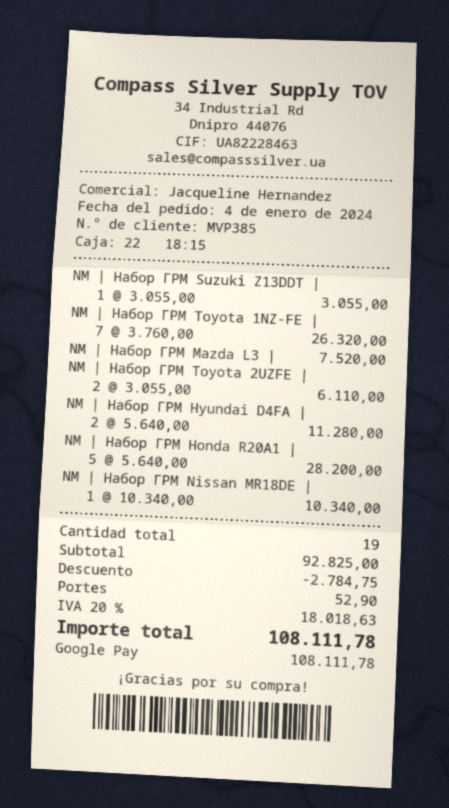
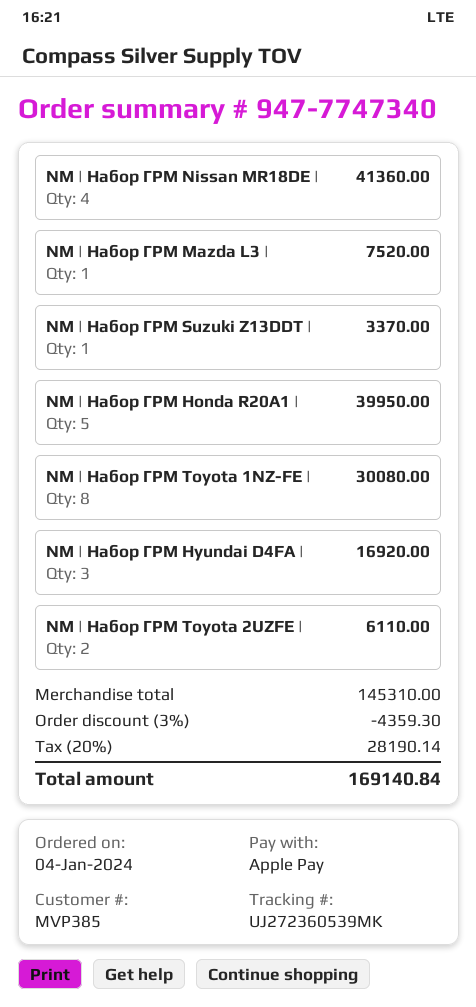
payment method: Google Pay -> Apple Pay
NM | Набор ГРМ Suzuki Z13DDT |: 1 for 3055.00 -> 1 for 3370.00
NM | Набор ГРМ Toyota 1NZ-FE |: 7 for 26320.00 -> 8 for 30080.00
NM | Набор ГРМ Hyundai D4FA |: 2 for 11280.00 -> 3 for 16920.00
NM | Набор ГРМ Honda R20A1 |: 5 for 28200.00 -> 5 for 39950.00
NM | Набор ГРМ Nissan MR18DE |: 1 for 10340.00 -> 4 for 41360.00
subtotal: 92825.00 -> 145310.00
discount: 2784.75 -> 4359.30
shipping: 52.90 -> none
tax: 20% = 18018.63 -> 20% = 28190.14
total: 108111.78 -> 169140.84

